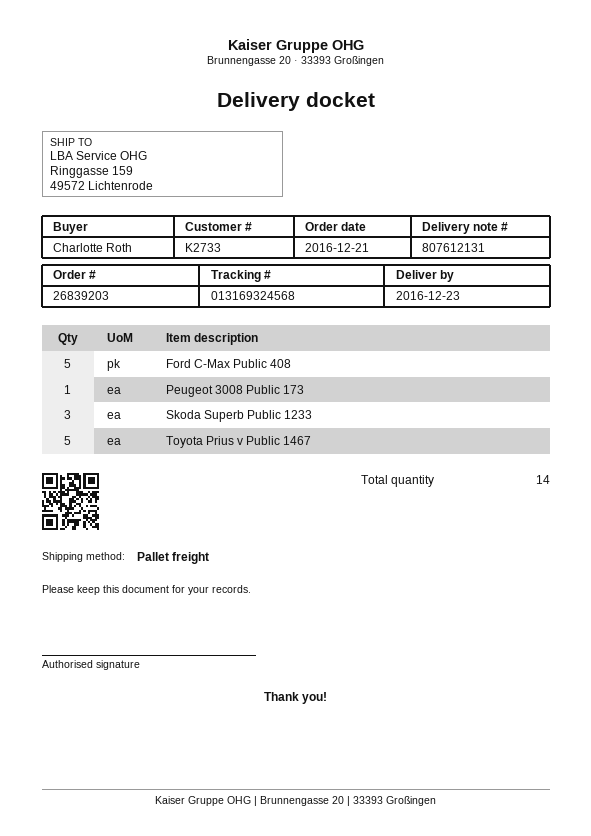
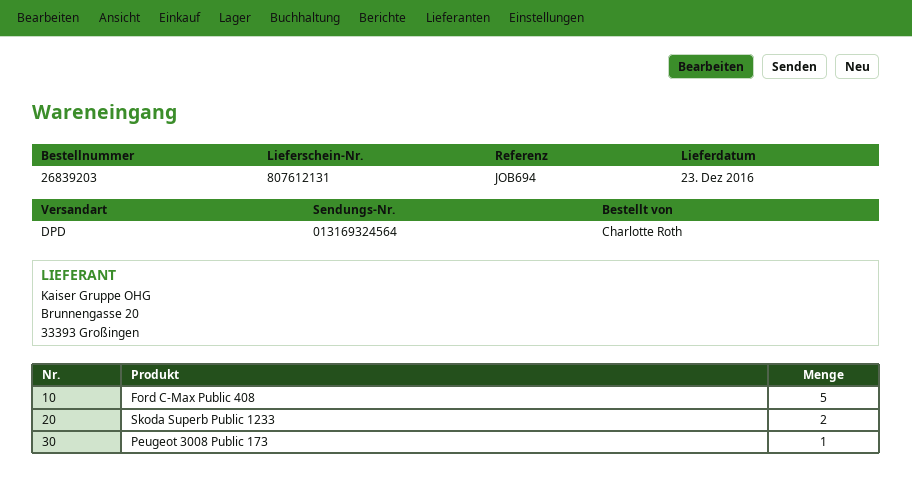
shipping method: pallet freight -> DPD
tracking number: 013169324568 -> 013169324564
Skoda Superb Public 1233: 3 -> 2
Toyota Prius v Public 1467: 5 -> none

